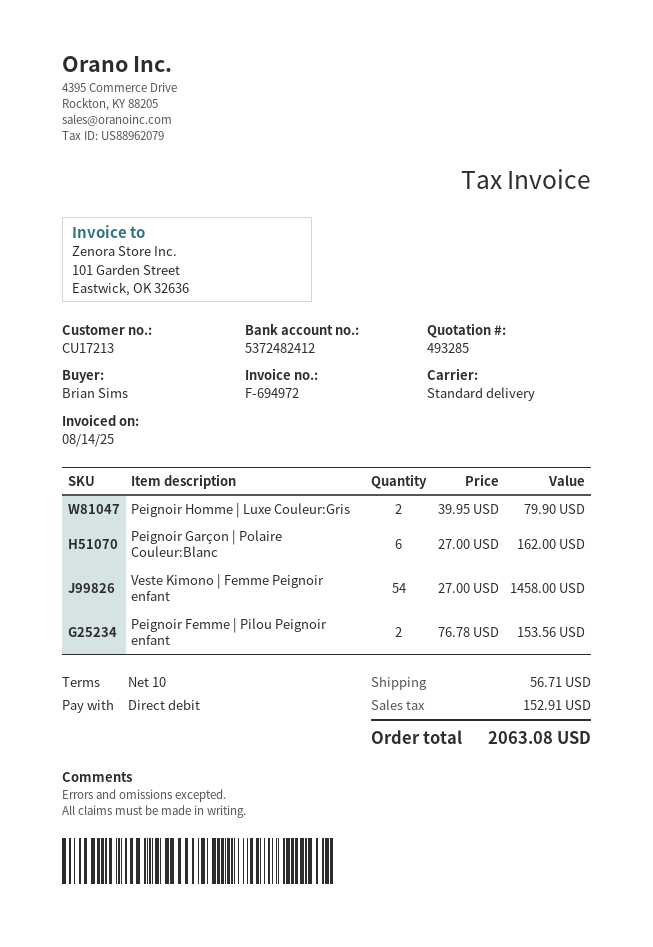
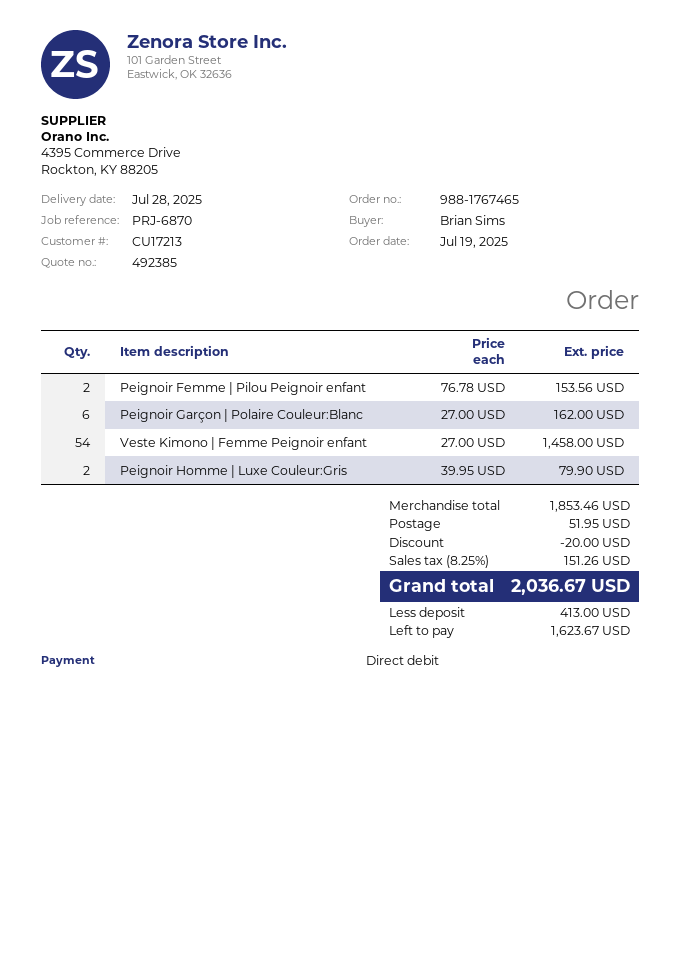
quote number: 493285 -> 492385
discount: none -> 20.00
shipping: 56.71 -> 51.95
tax: 152.91 -> 151.26
total: 2063.08 -> 2036.67

